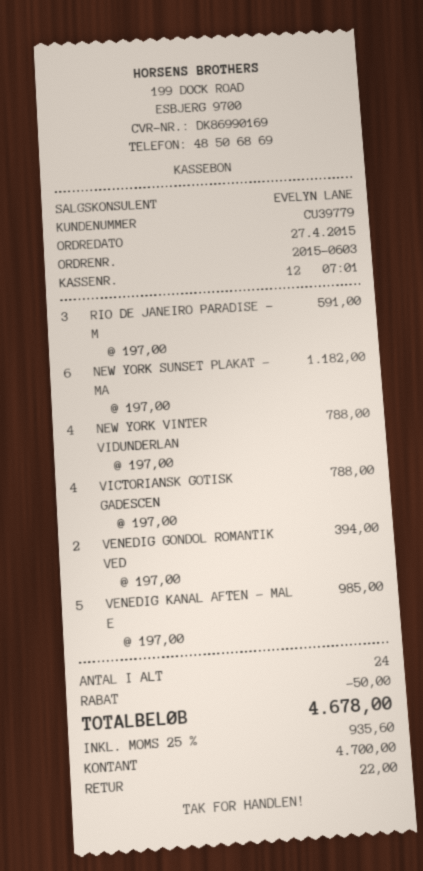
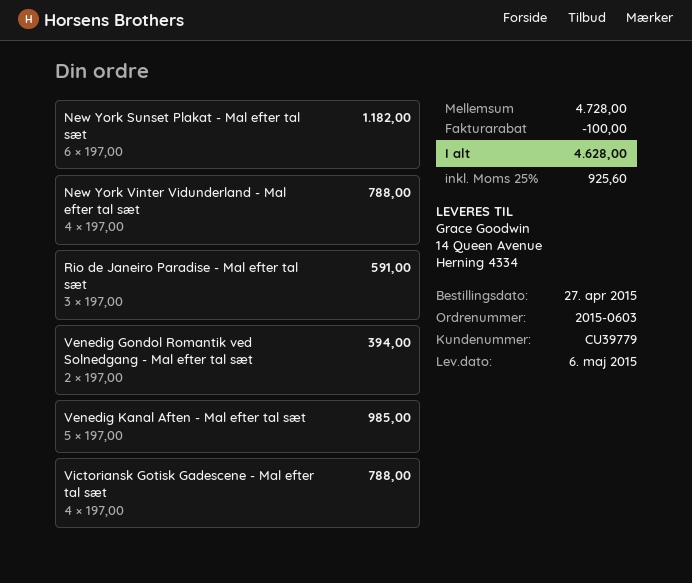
discount: 50.00 -> 100.00
tax: 25% = 935.60 -> 25% = 925.60
total: 4678.00 -> 4628.00

